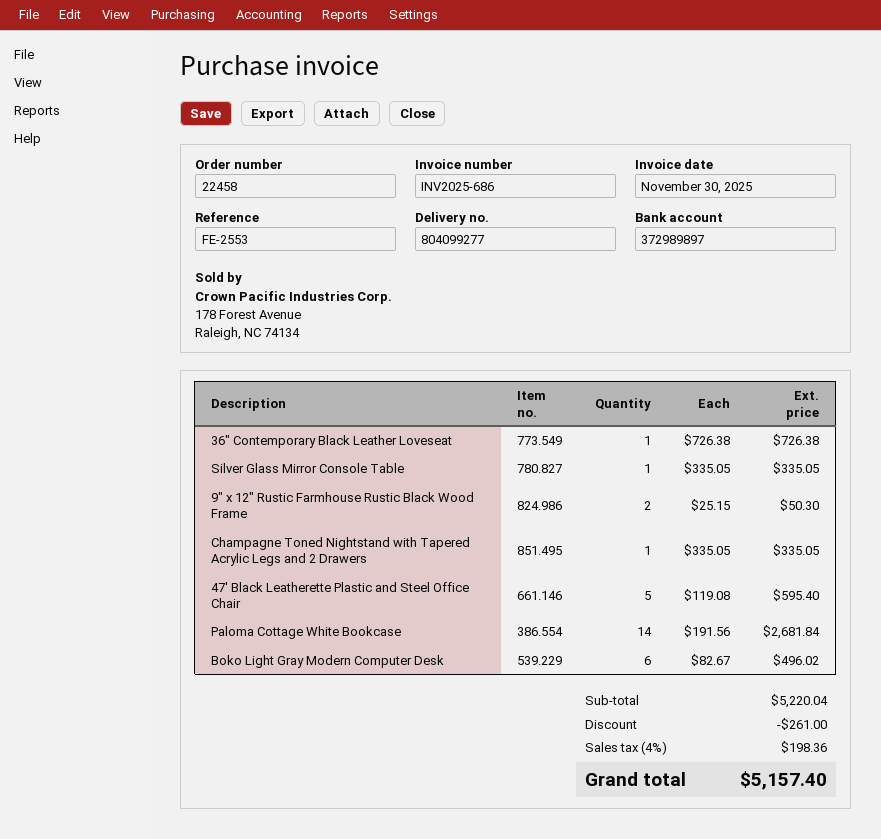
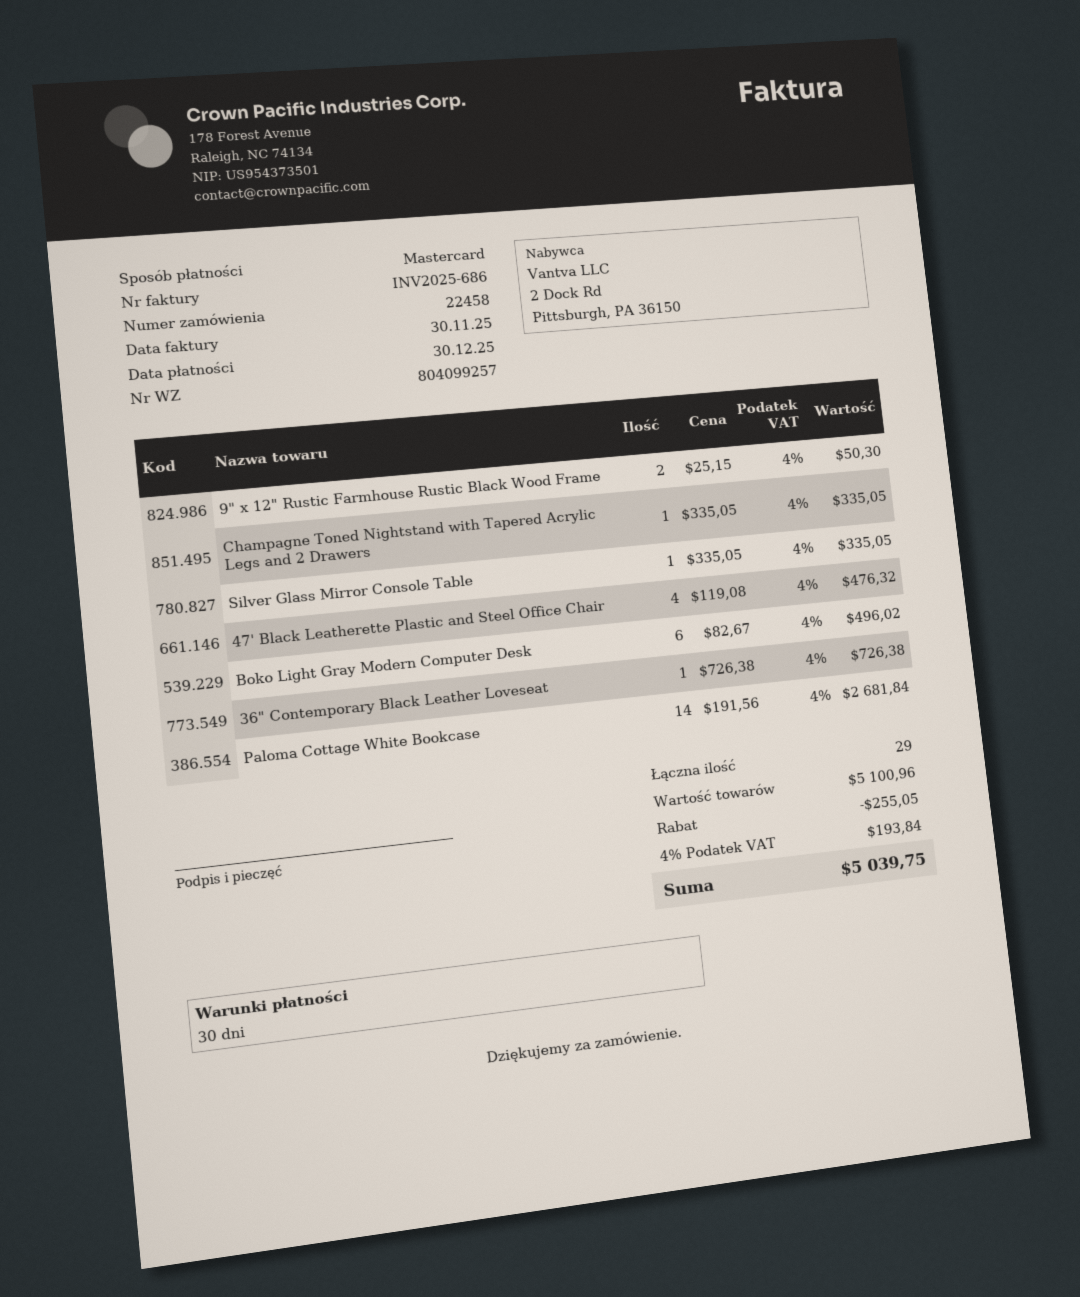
delivery note number: 804099277 -> 804099257
47' Black Leatherette Plastic and Steel Office Chair: 5 x 119.08 = 595.40 -> 4 x 119.08 = 476.32
subtotal: 5220.04 -> 5100.96
discount: 261.00 -> 255.05
tax: 4% = 198.36 -> 4% = 193.84
total: 5157.40 -> 5039.75

